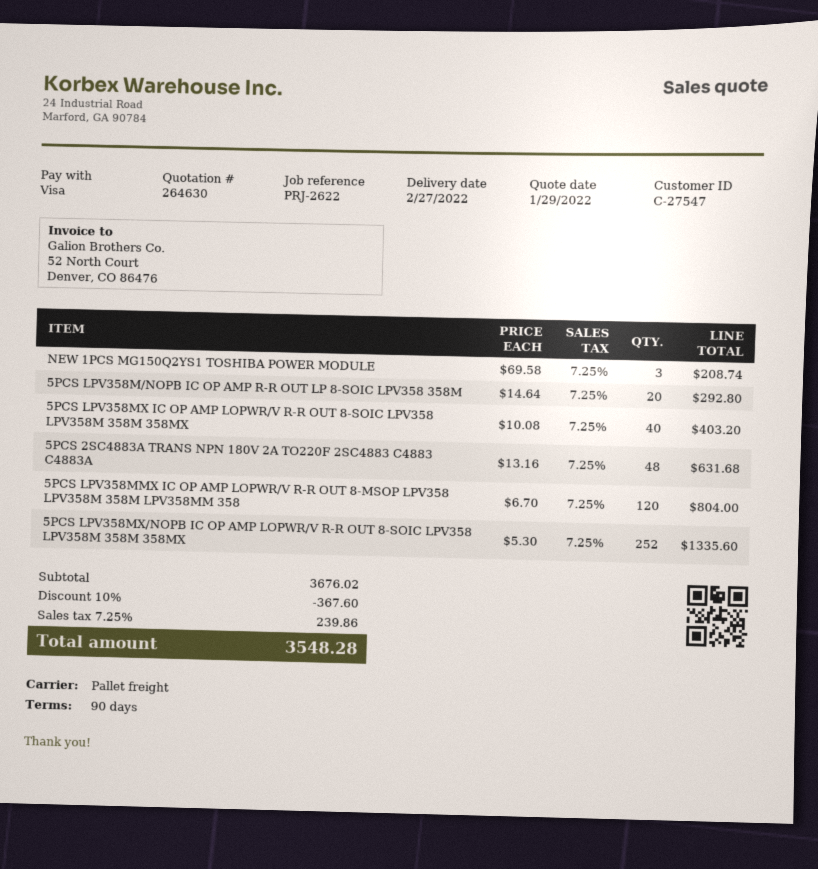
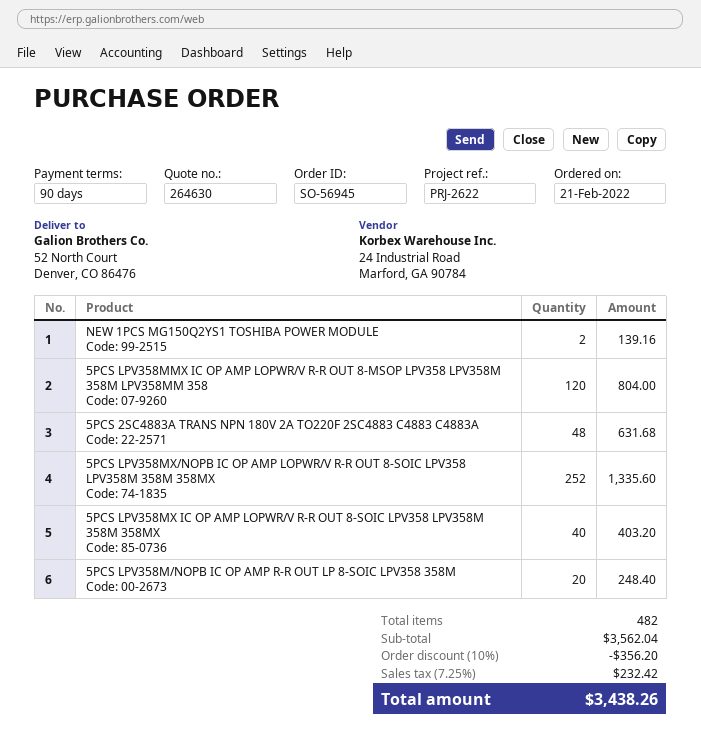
NEW 1PCS MG150Q2YS1 TOSHIBA POWER MODULE: 3 for 208.74 -> 2 for 139.16
5PCS LPV358M/NOPB IC OP AMP R-R OUT LP 8-SOIC LPV358 358M: 20 for 292.80 -> 20 for 248.40
subtotal: 3676.02 -> 3562.04
discount: 10% = 367.60 -> 10% = 356.20
tax: 7.25% = 239.86 -> 7.25% = 232.42
total: 3548.28 -> 3438.26

